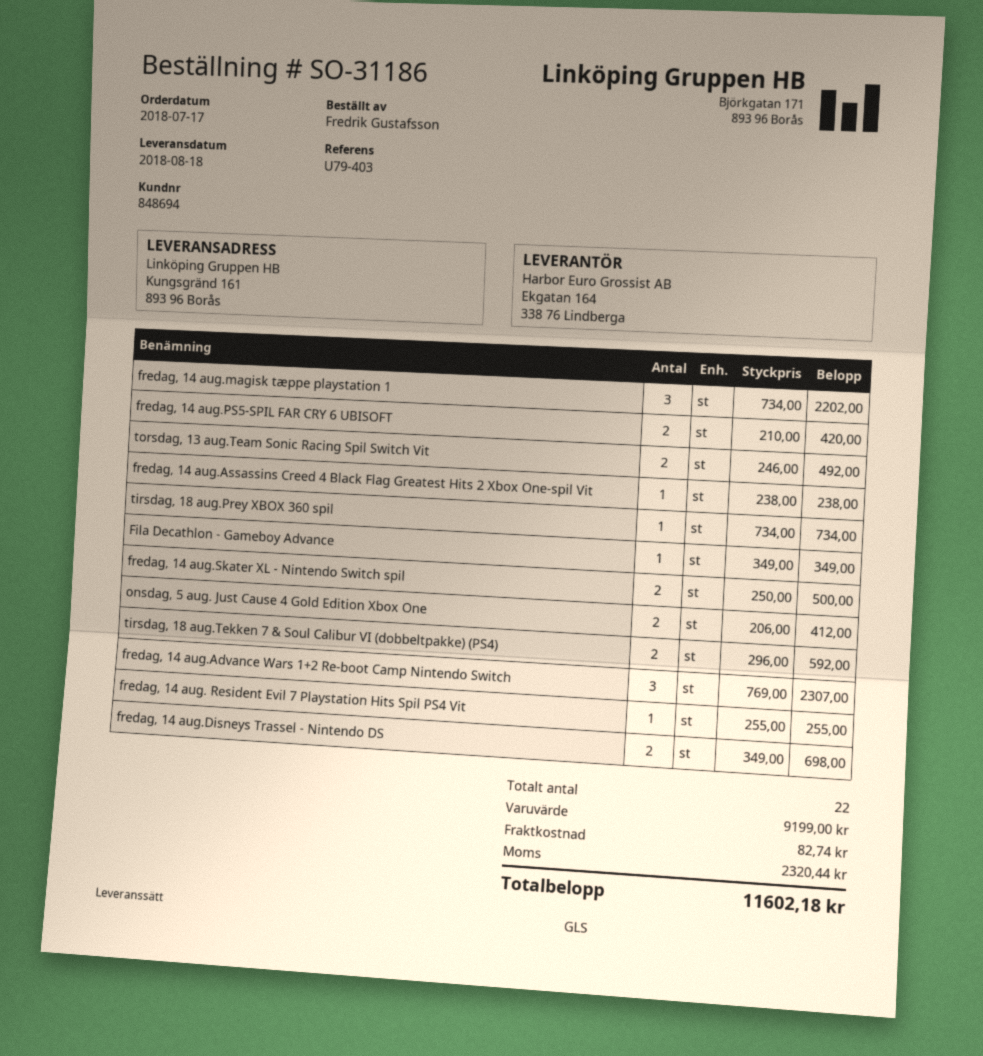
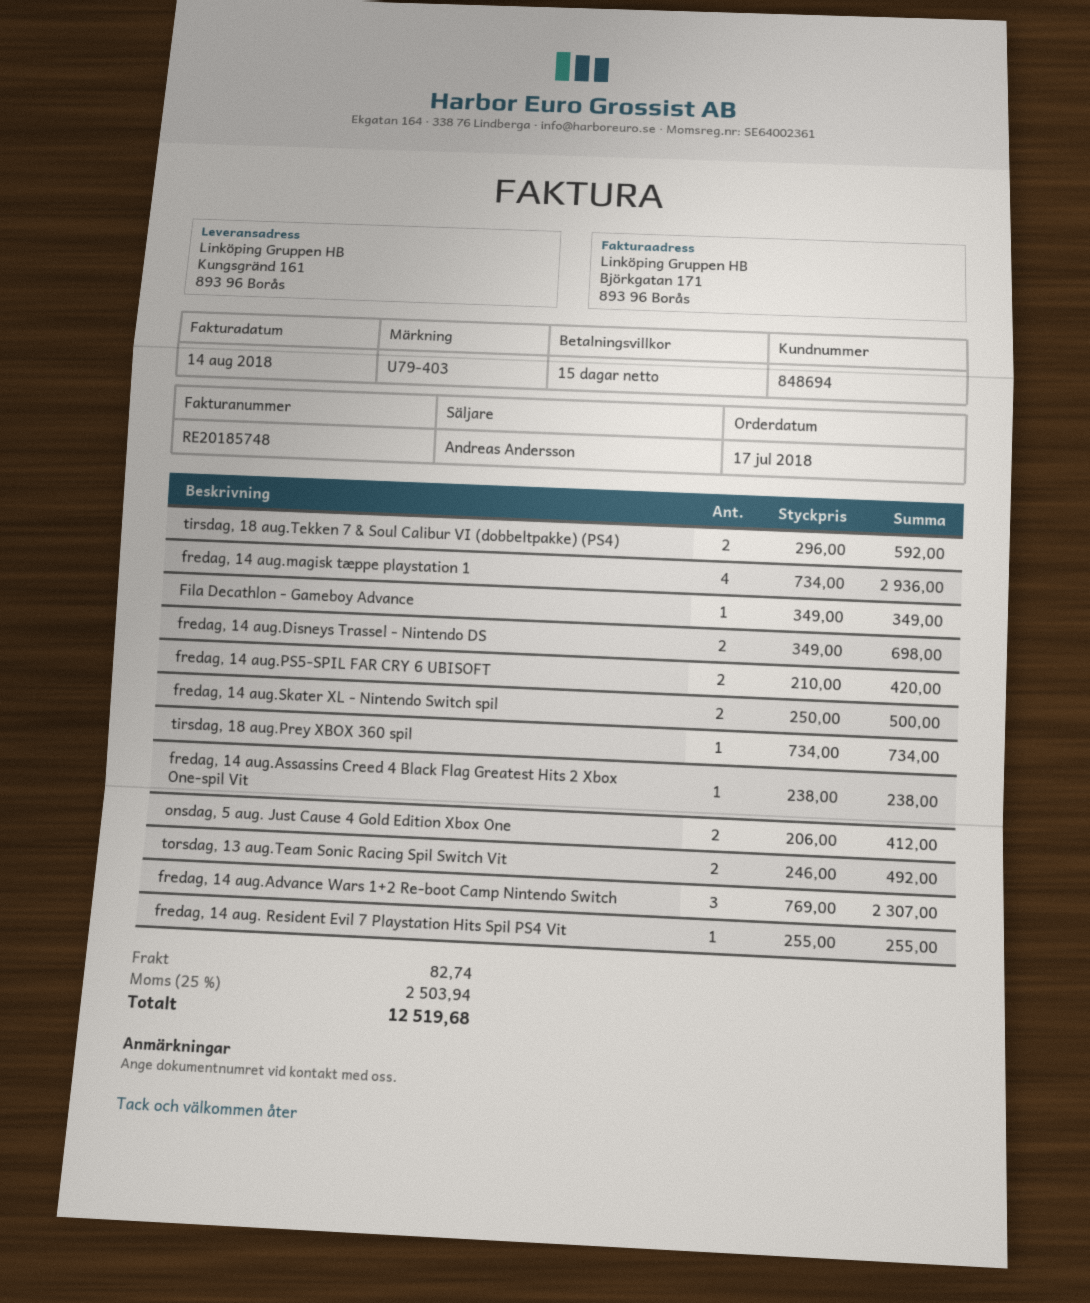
fredag, 14 aug.magisk tæppe playstation 1: 3 x 734.00 = 2202.00 -> 4 x 734.00 = 2936.00
tax: 2320.44 -> 2503.94
total: 11602.18 -> 12519.68

